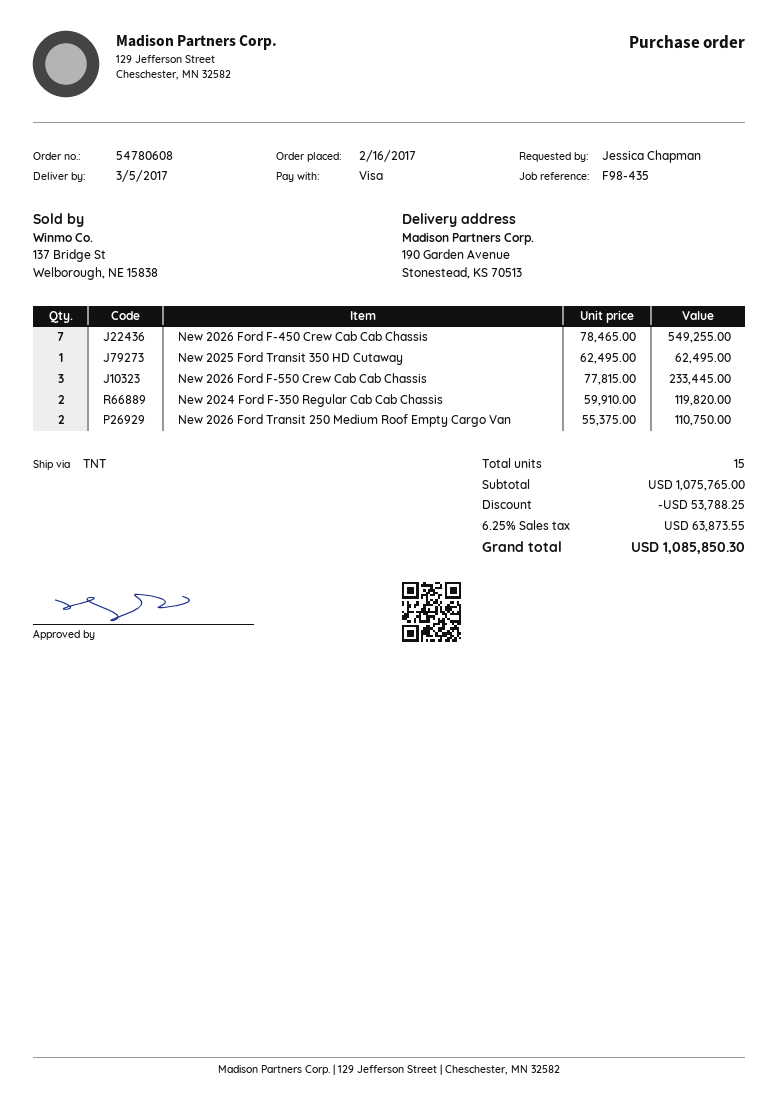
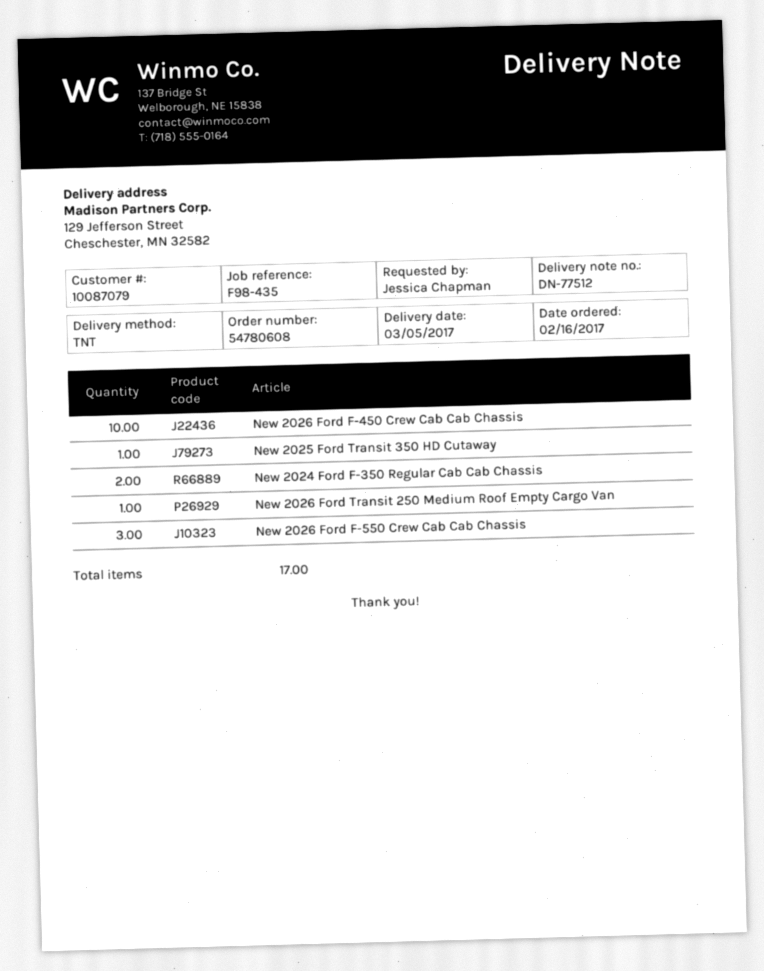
ship to: 190 Garden Avenue, Stonestead, KS 70513 -> 129 Jefferson Street, Cheschester, MN 32582
New 2026 Ford F-450 Crew Cab Cab Chassis: 7 -> 10
New 2026 Ford Transit 250 Medium Roof Empty Cargo Van: 2 -> 1
total quantity: 15 -> 17

